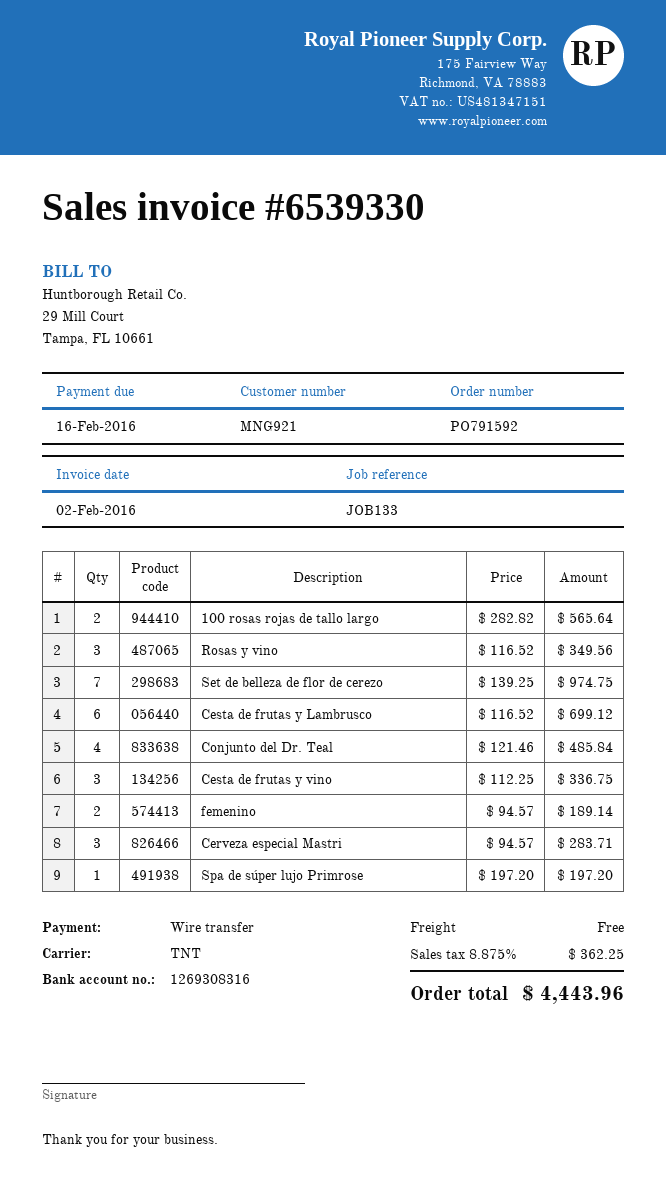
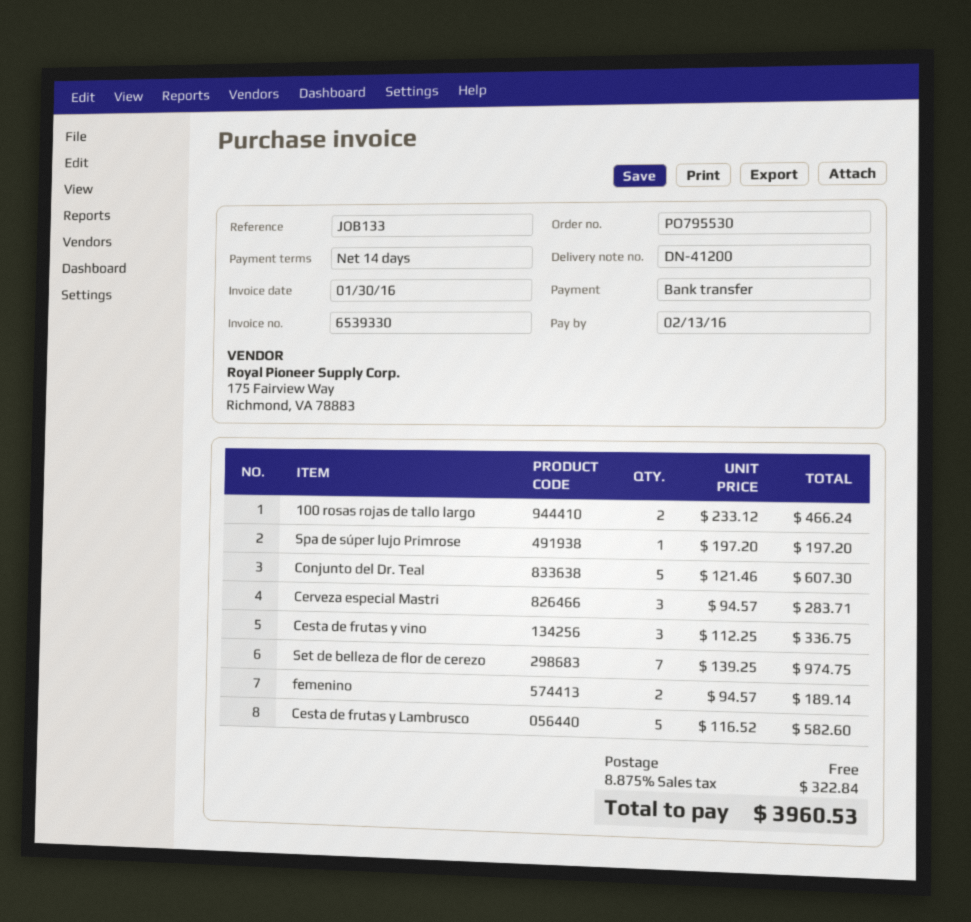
order number: PO791592 -> PO795530
invoice date: 2016-02-02 -> 2016-01-30
due date: 2016-02-16 -> 2016-02-13
100 rosas rojas de tallo largo: 2 x 282.82 = 565.64 -> 2 x 233.12 = 466.24
Rosas y vino: 3 x 116.52 = 349.56 -> none
Cesta de frutas y Lambrusco: 6 x 116.52 = 699.12 -> 5 x 116.52 = 582.60
Conjunto del Dr. Teal: 4 x 121.46 = 485.84 -> 5 x 121.46 = 607.30
tax: 8.875% = 362.25 -> 8.875% = 322.84
total: 4443.96 -> 3960.53

